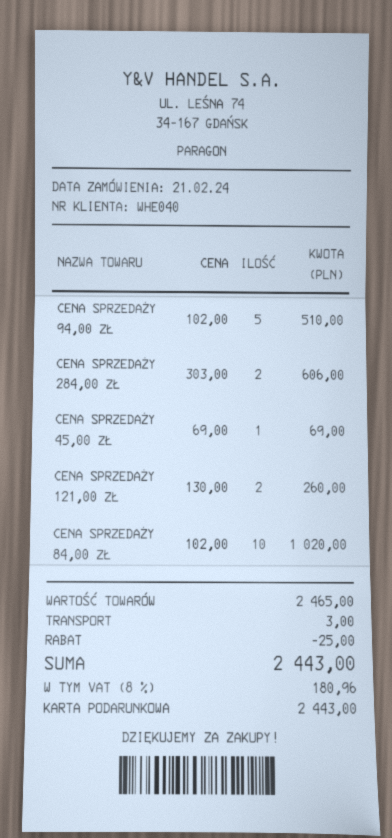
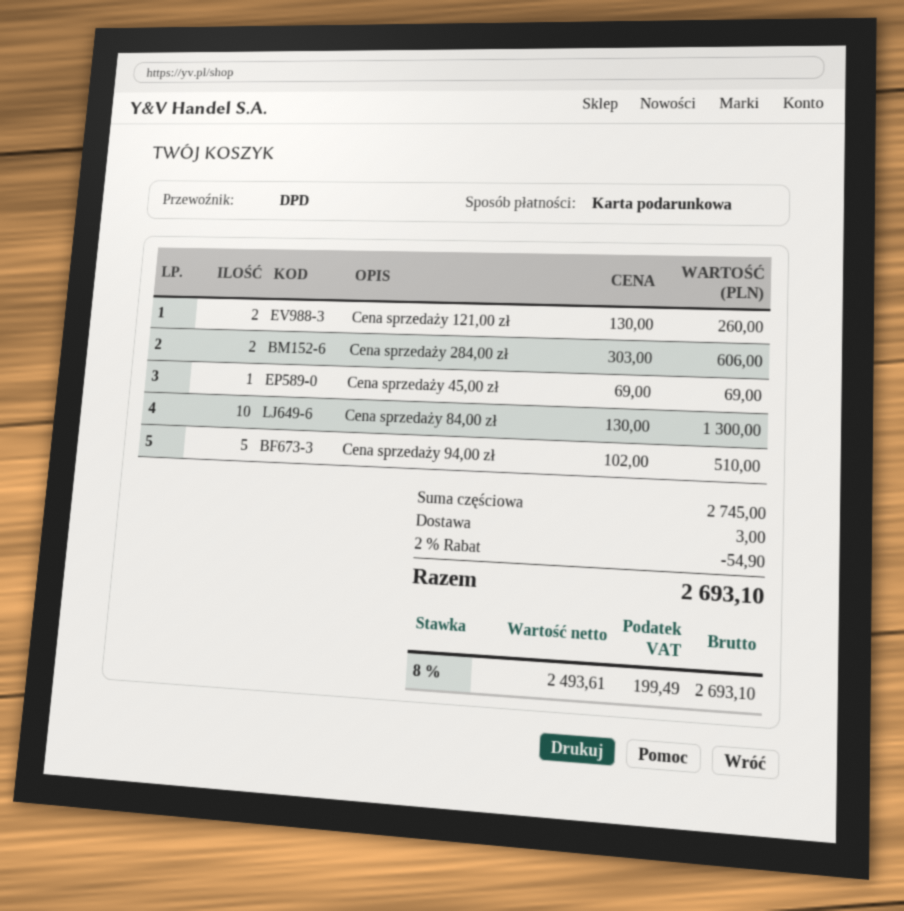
CENA SPRZEDAŻY 84,00 ZŁ: 10 x 102.00 = 1020.00 -> 10 x 130.00 = 1300.00
subtotal: 2465.00 -> 2745.00
discount: 25.00 -> 54.90
tax: 8% = 180.96 -> 8% = 199.49
total: 2443.00 -> 2693.10

